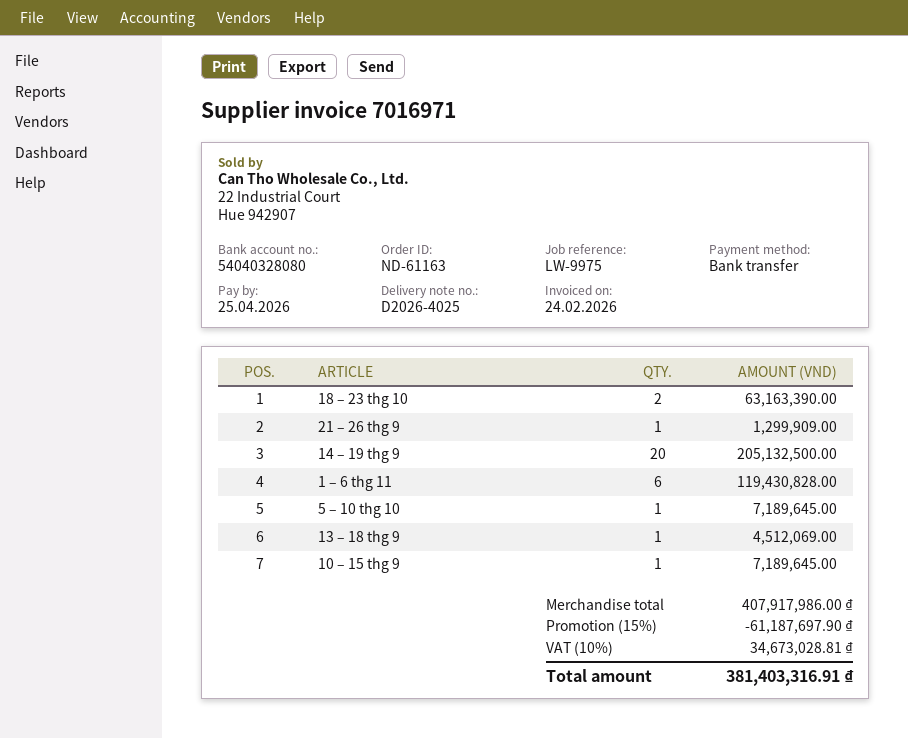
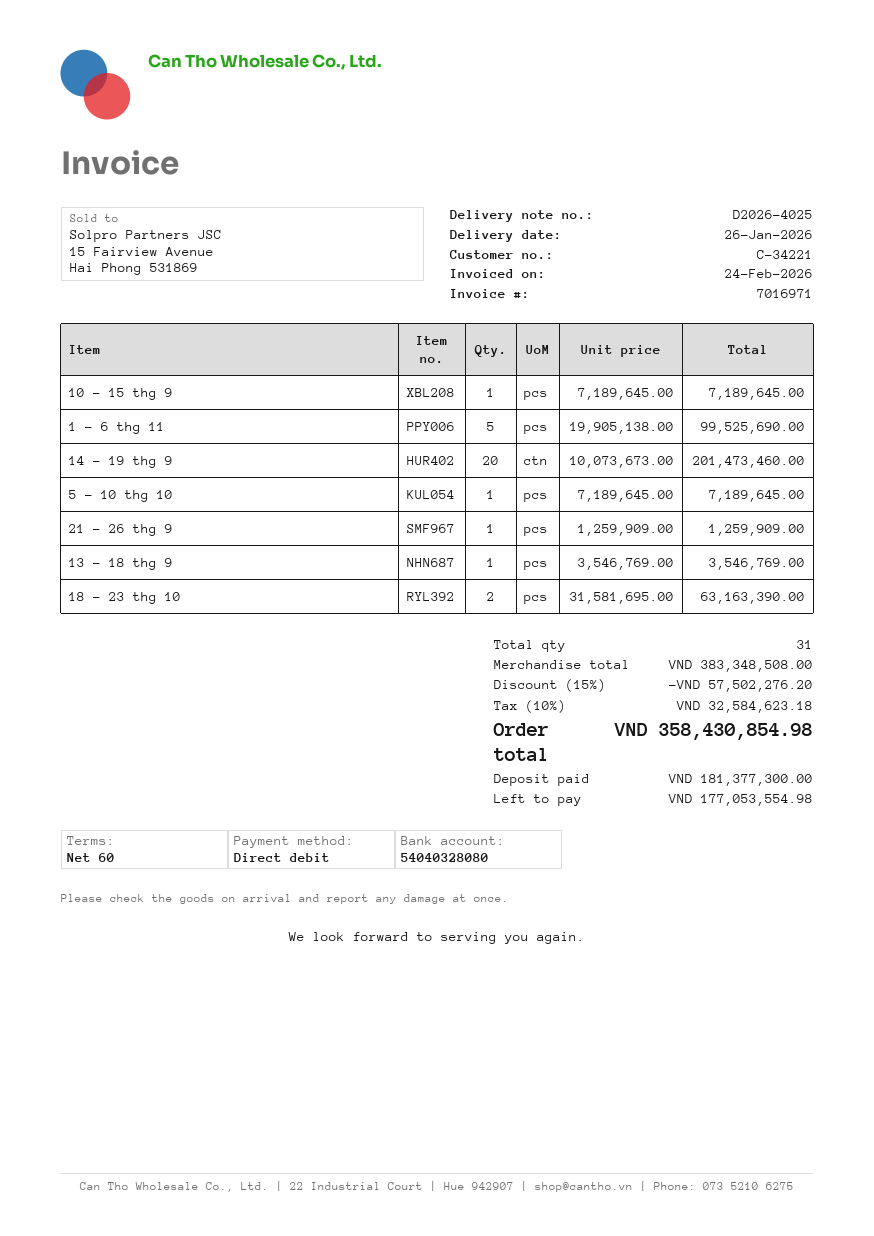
payment method: bank transfer -> direct debit
21 – 26 thg 9: 1 for 1299909.00 -> 1 for 1259909.00
14 – 19 thg 9: 20 for 205132500.00 -> 20 for 201473460.00
1 – 6 thg 11: 6 for 119430828.00 -> 5 for 99525690.00
13 – 18 thg 9: 1 for 4512069.00 -> 1 for 3546769.00
subtotal: 407917986.00 -> 383348508.00
discount: 15% = 61187697.90 -> 15% = 57502276.20
tax: 10% = 34673028.81 -> 10% = 32584623.18
total: 381403316.91 -> 358430854.98

